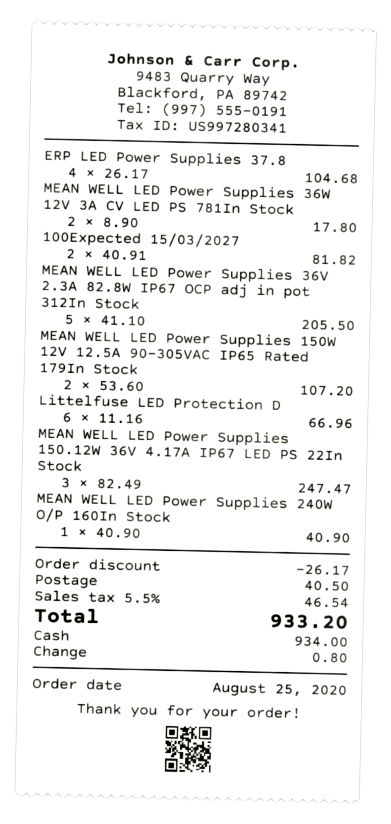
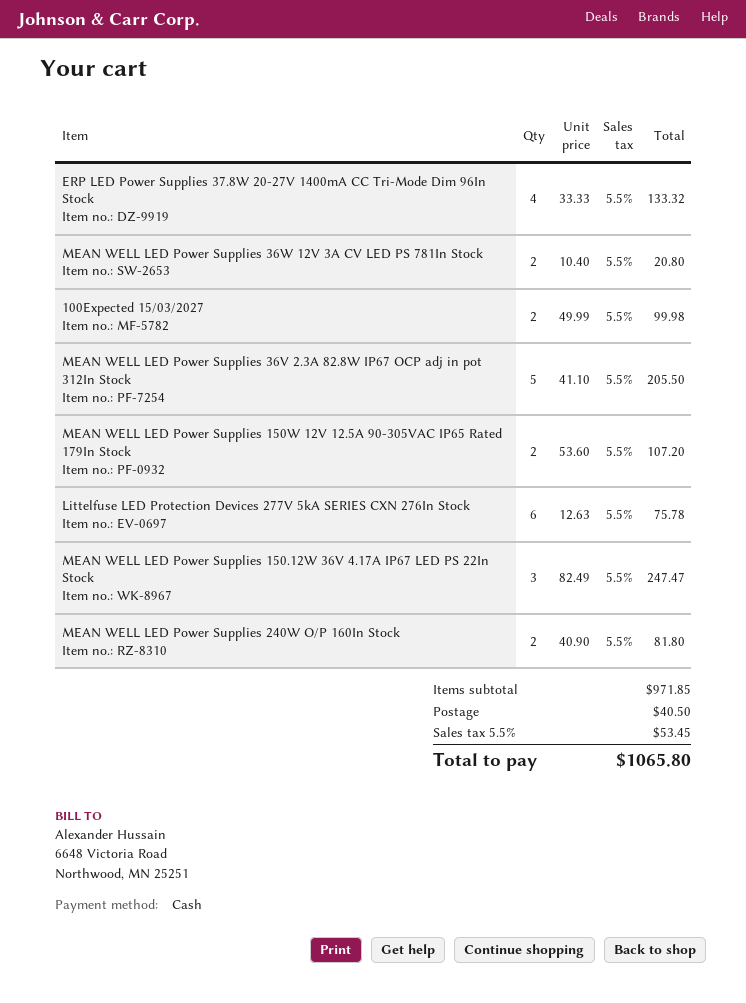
ERP LED Power Supplies 37.8: 4 x 26.17 = 104.68 -> 4 x 33.33 = 133.32
MEAN WELL LED Power Supplies 36W 12V 3A CV LED PS 781In Stock: 2 x 8.90 = 17.80 -> 2 x 10.40 = 20.80
100Expected 15/03/2027: 2 x 40.91 = 81.82 -> 2 x 49.99 = 99.98
Littelfuse LED Protection D: 6 x 11.16 = 66.96 -> 6 x 12.63 = 75.78
MEAN WELL LED Power Supplies 240W O/P 160In Stock: 1 x 40.90 = 40.90 -> 2 x 40.90 = 81.80
discount: 26.17 -> none
tax: 5.5% = 46.54 -> 5.5% = 53.45
total: 933.20 -> 1065.80

